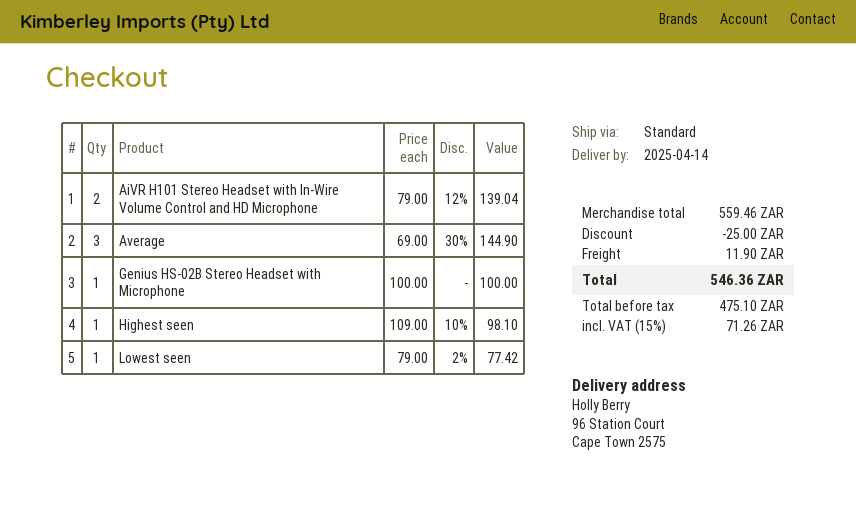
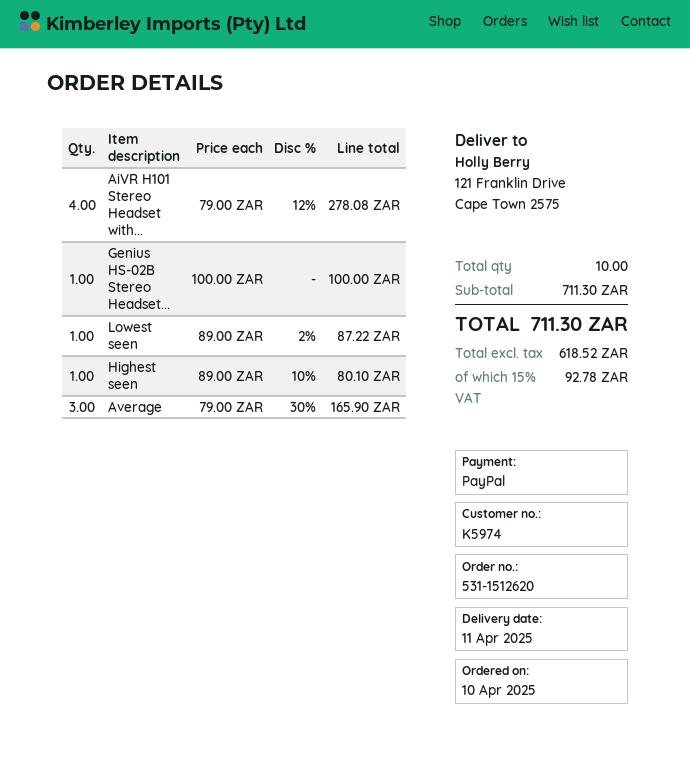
delivery date: 2025-04-14 -> 2025-04-11
ship to: 96 Station Court, Cape Town 2575 -> 121 Franklin Drive, Cape Town 2575
AiVR H101 Stereo Headset with In-Wire Volume Control and HD Microphone: 2 x 79.00 - 12% = 139.04 -> 4 x 79.00 - 12% = 278.08
Average: 3 x 69.00 - 30% = 144.90 -> 3 x 79.00 - 30% = 165.90
Highest seen: 1 x 109.00 - 10% = 98.10 -> 1 x 89.00 - 10% = 80.10
Lowest seen: 1 x 79.00 - 2% = 77.42 -> 1 x 89.00 - 2% = 87.22
subtotal: 559.46 -> 711.30
discount: 25.00 -> none
shipping: 11.90 -> none
net: 475.10 -> 618.52
tax: 15% = 71.26 -> 15% = 92.78
total: 546.36 -> 711.30

